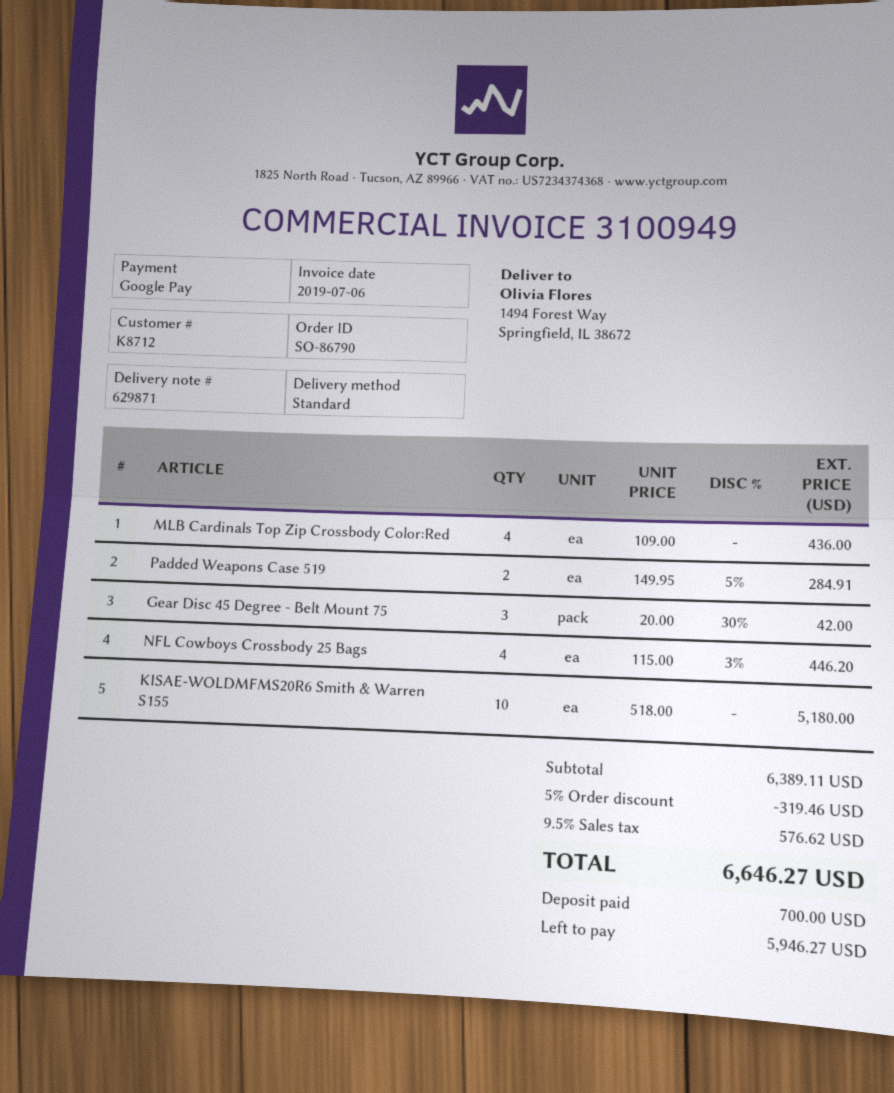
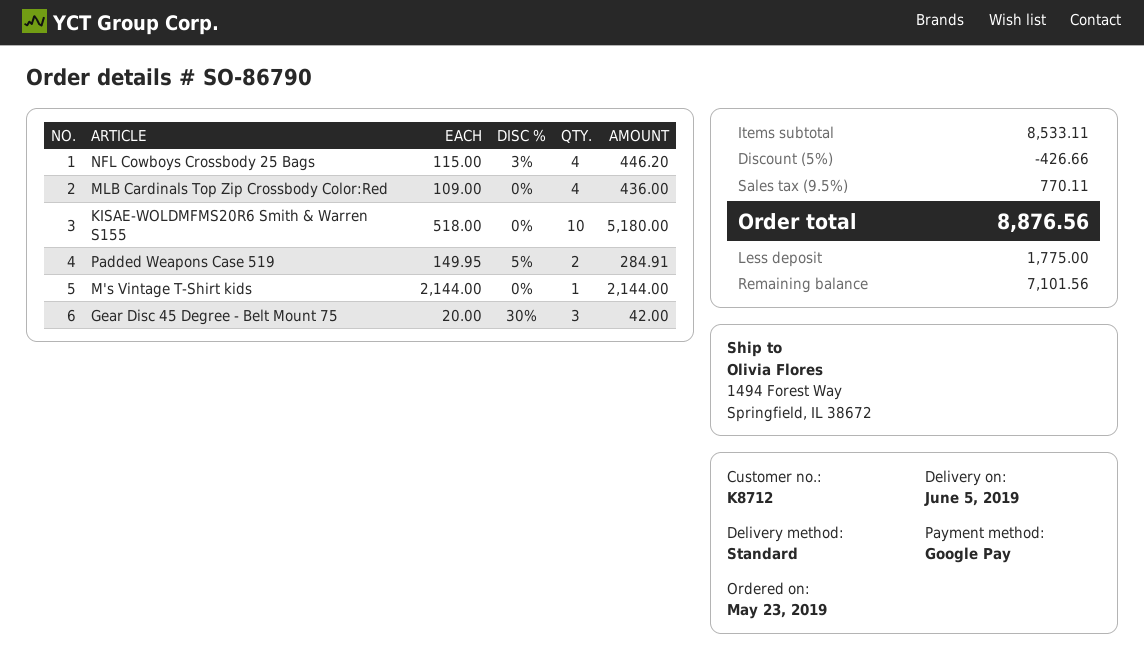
M's Vintage T-Shirt kids: none -> 1 x 2144.00 = 2144.00
subtotal: 6389.11 -> 8533.11
discount: 5% = 319.46 -> 5% = 426.66
tax: 9.5% = 576.62 -> 9.5% = 770.11
total: 6646.27 -> 8876.56
deposit: 700.00 -> 1775.00
balance: 5946.27 -> 7101.56

